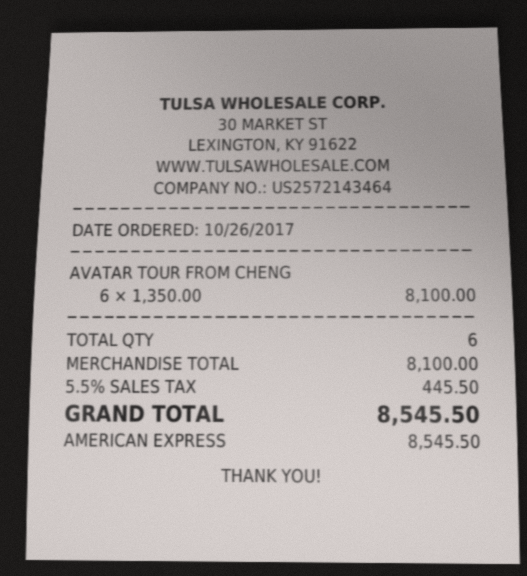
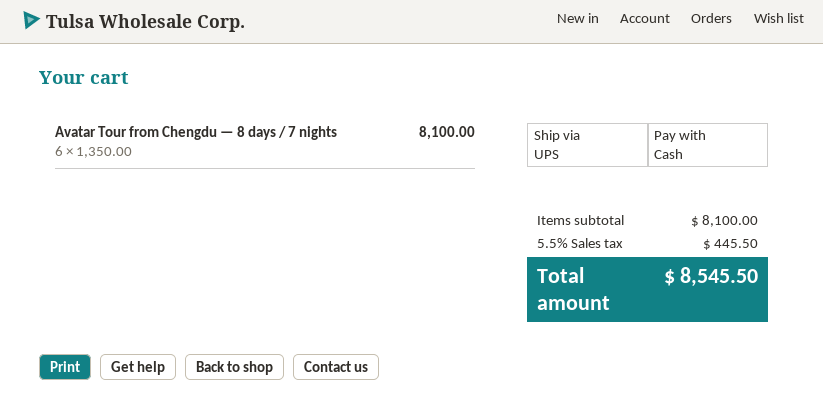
payment method: American Express -> cash

